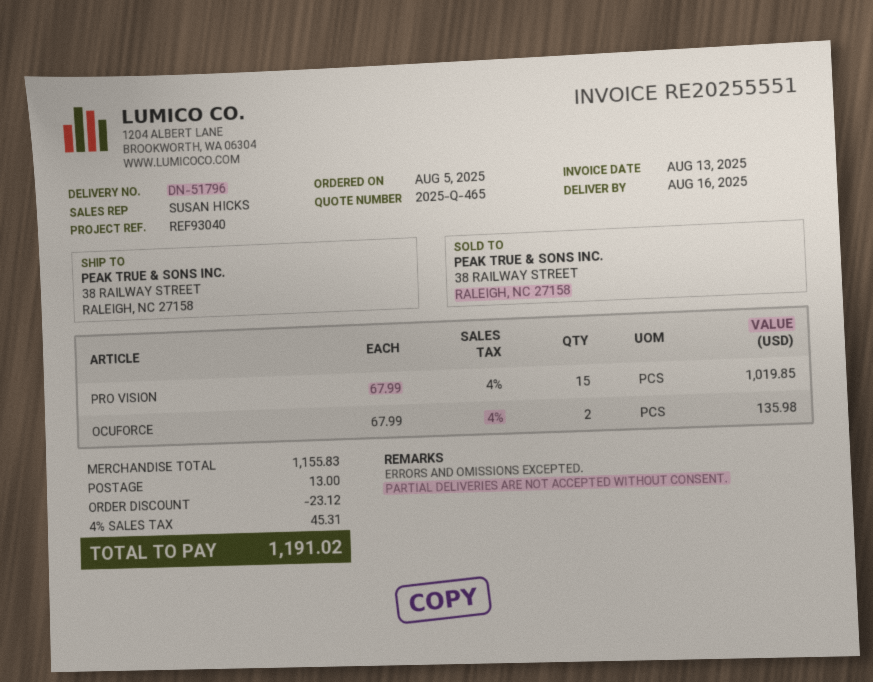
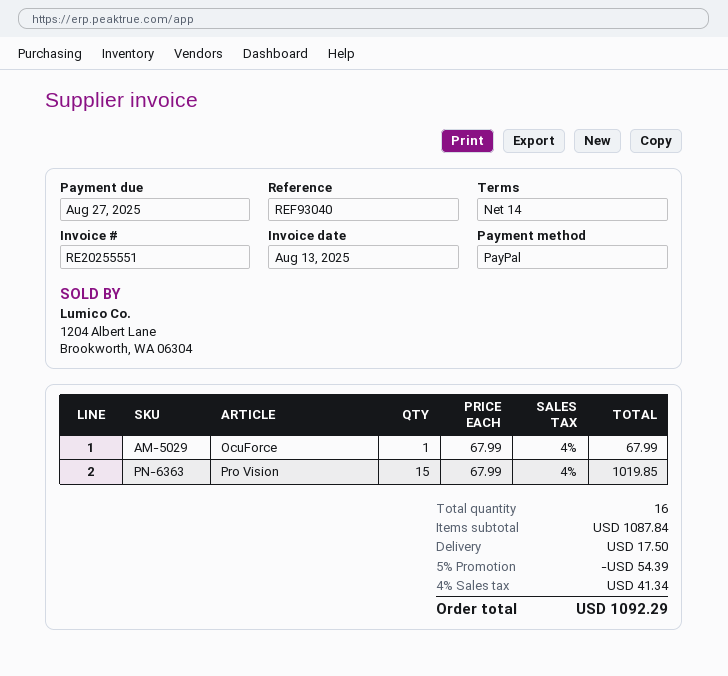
OCUFORCE: 2 x 67.99 = 135.98 -> 1 x 67.99 = 67.99
subtotal: 1155.83 -> 1087.84
discount: 23.12 -> 54.39
shipping: 13.00 -> 17.50
tax: 4% = 45.31 -> 4% = 41.34
total: 1191.02 -> 1092.29

